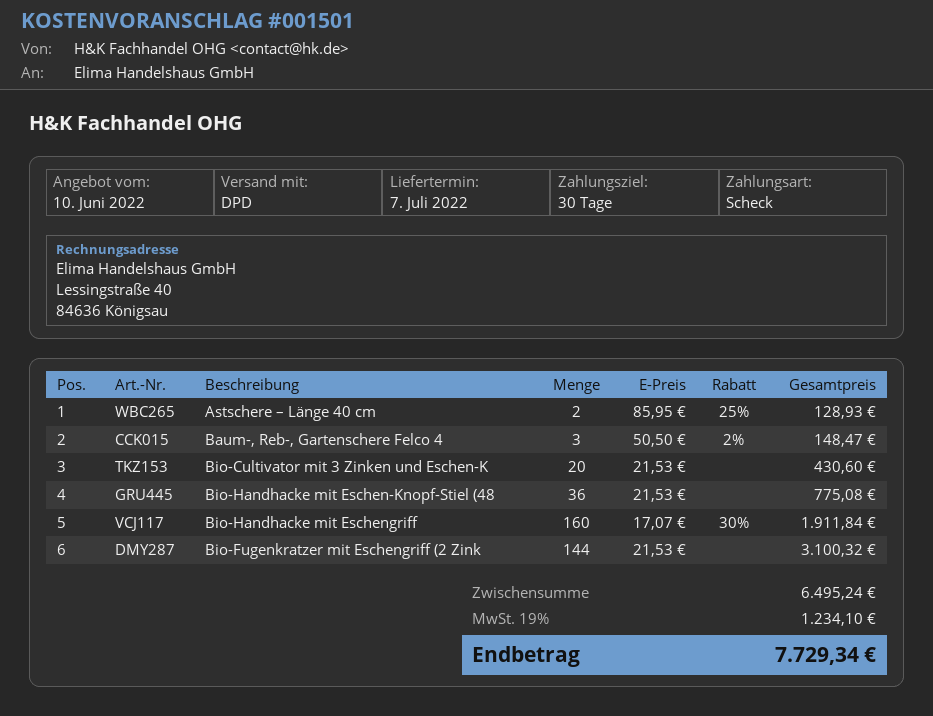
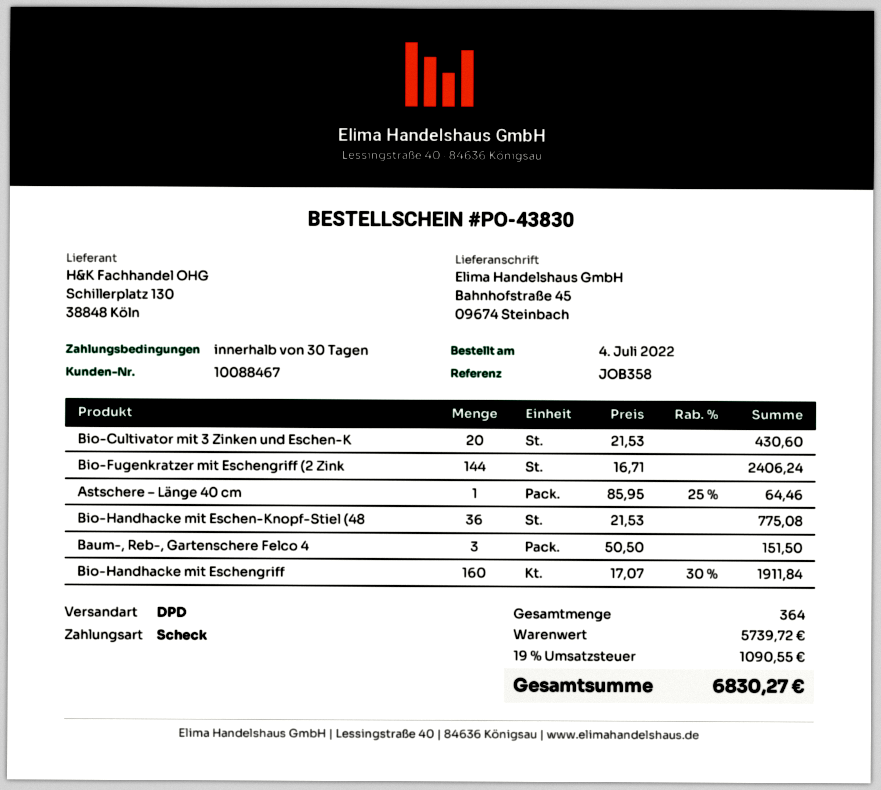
Astschere – Länge 40 cm: 2 x 85.95 - 25% = 128.93 -> 1 x 85.95 - 25% = 64.46
Baum-, Reb-, Gartenschere Felco 4: 3 x 50.50 - 2% = 148.47 -> 3 x 50.50 = 151.50
Bio-Fugenkratzer mit Eschengriff (2 Zink: 144 x 21.53 = 3100.32 -> 144 x 16.71 = 2406.24
subtotal: 6495.24 -> 5739.72
tax: 19% = 1234.10 -> 19% = 1090.55
total: 7729.34 -> 6830.27

